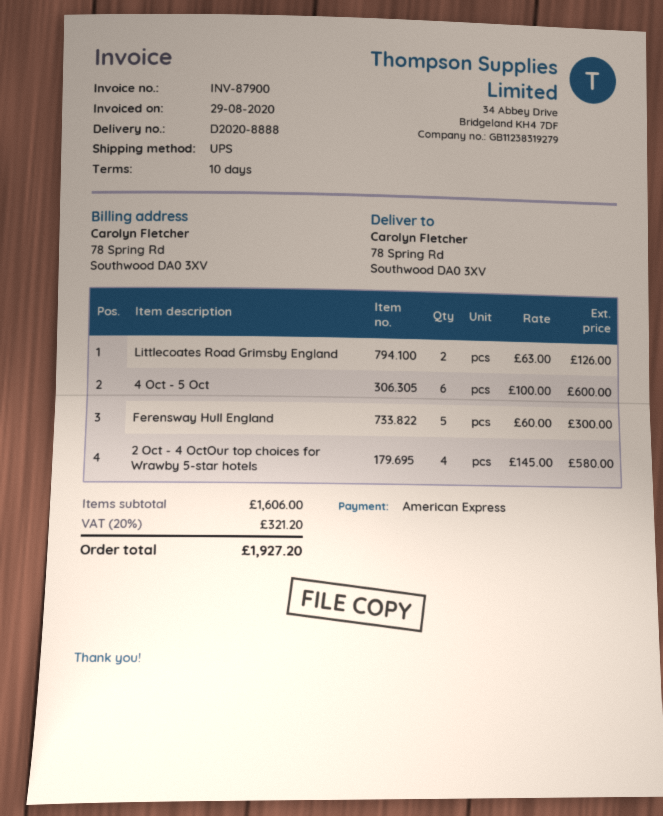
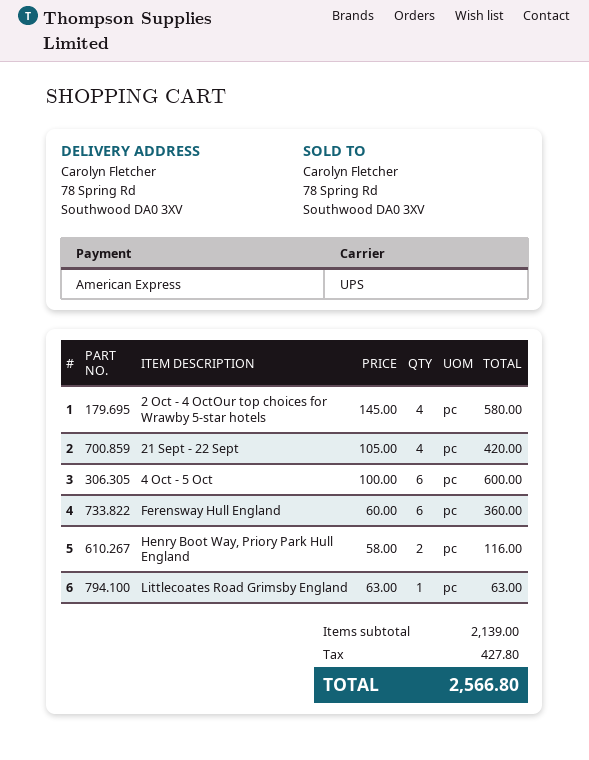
Littlecoates Road Grimsby England: 2 x 63.00 = 126.00 -> 1 x 63.00 = 63.00
Ferensway Hull England: 5 x 60.00 = 300.00 -> 6 x 60.00 = 360.00
21 Sept - 22 Sept: none -> 4 x 105.00 = 420.00
Henry Boot Way, Priory Park Hull England: none -> 2 x 58.00 = 116.00
subtotal: 1606.00 -> 2139.00
tax: 321.20 -> 427.80
total: 1927.20 -> 2566.80

